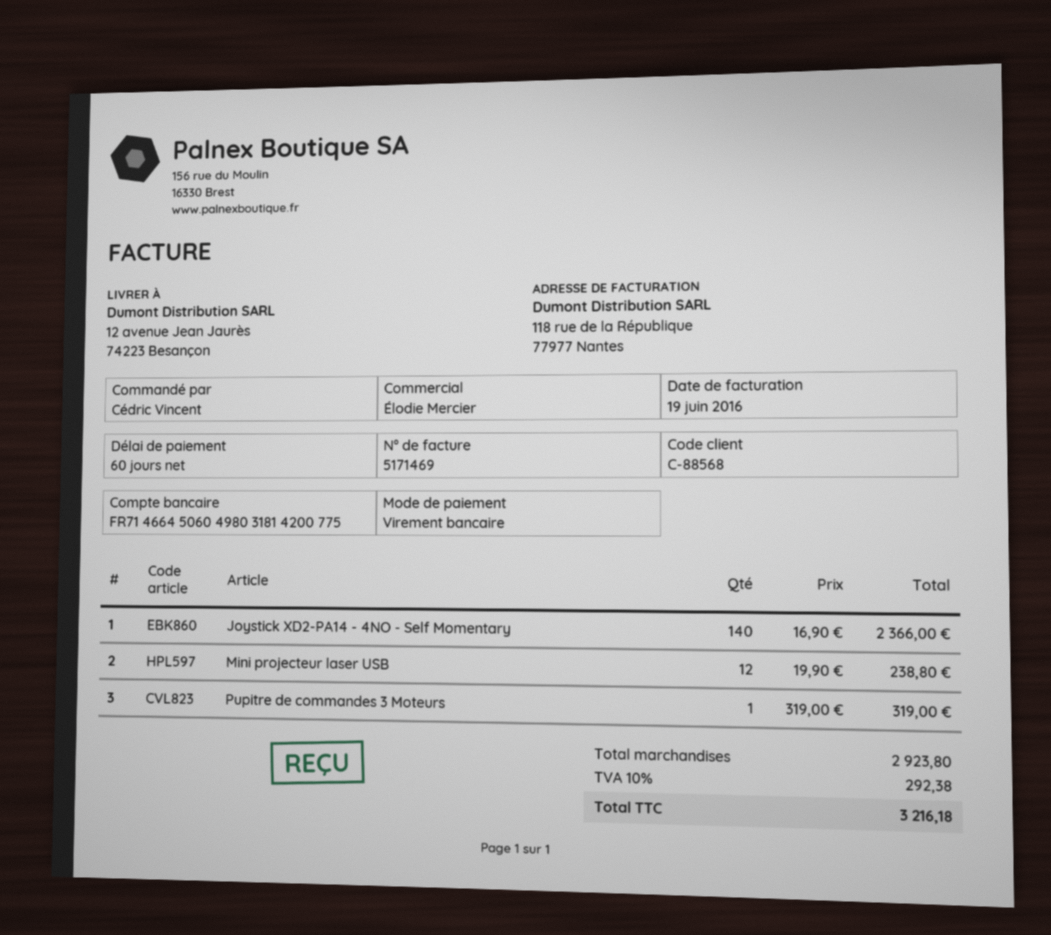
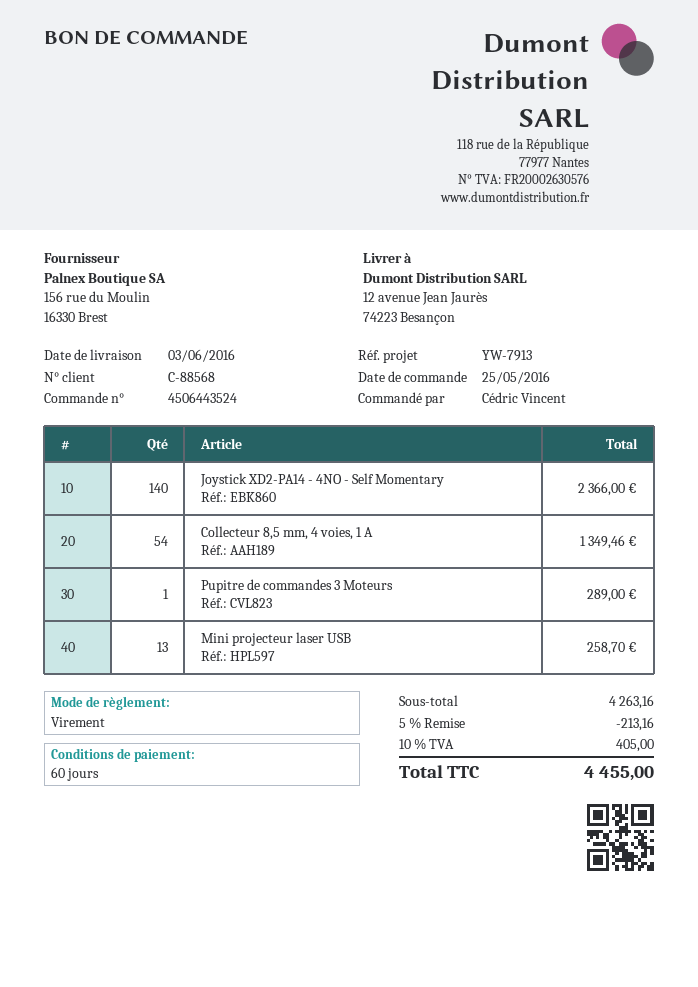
Mini projecteur laser USB: 12 for 238.80 -> 13 for 258.70
Pupitre de commandes 3 Moteurs: 1 for 319.00 -> 1 for 289.00
Collecteur 8,5 mm, 4 voies, 1 A: none -> 54 for 1349.46
subtotal: 2923.80 -> 4263.16
discount: none -> 5% = 213.16
tax: 10% = 292.38 -> 10% = 405.00
total: 3216.18 -> 4455.00

